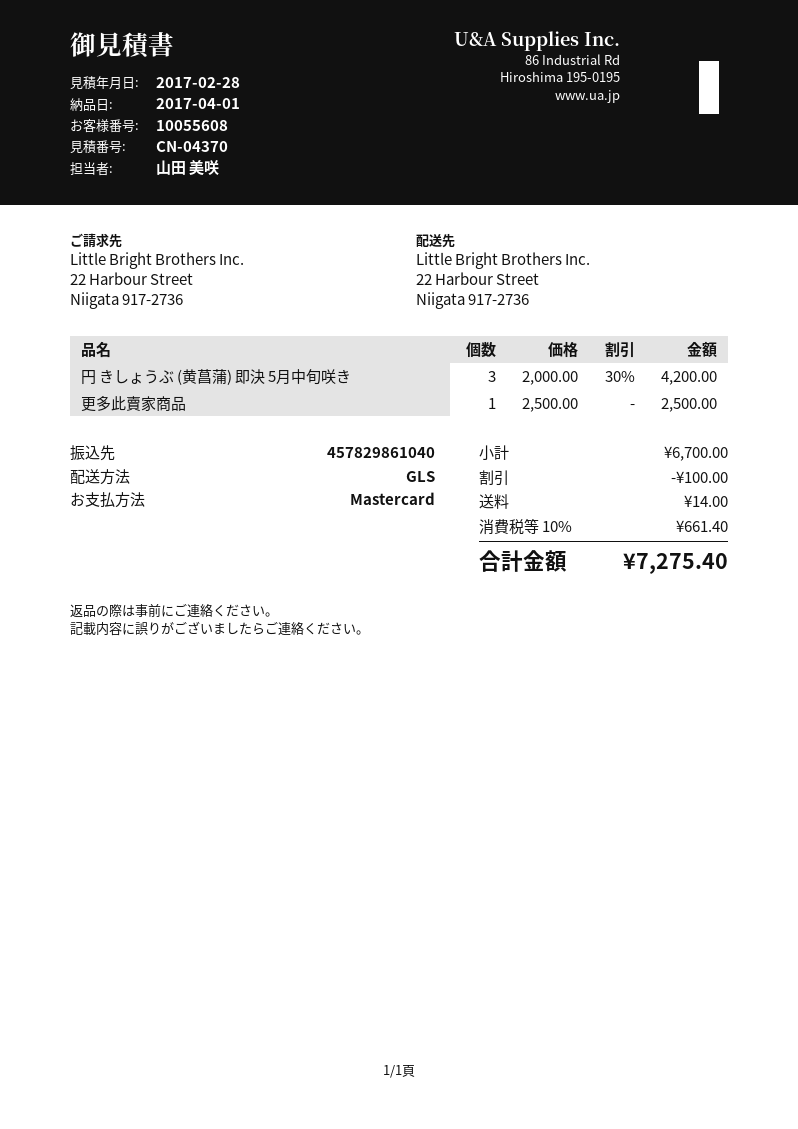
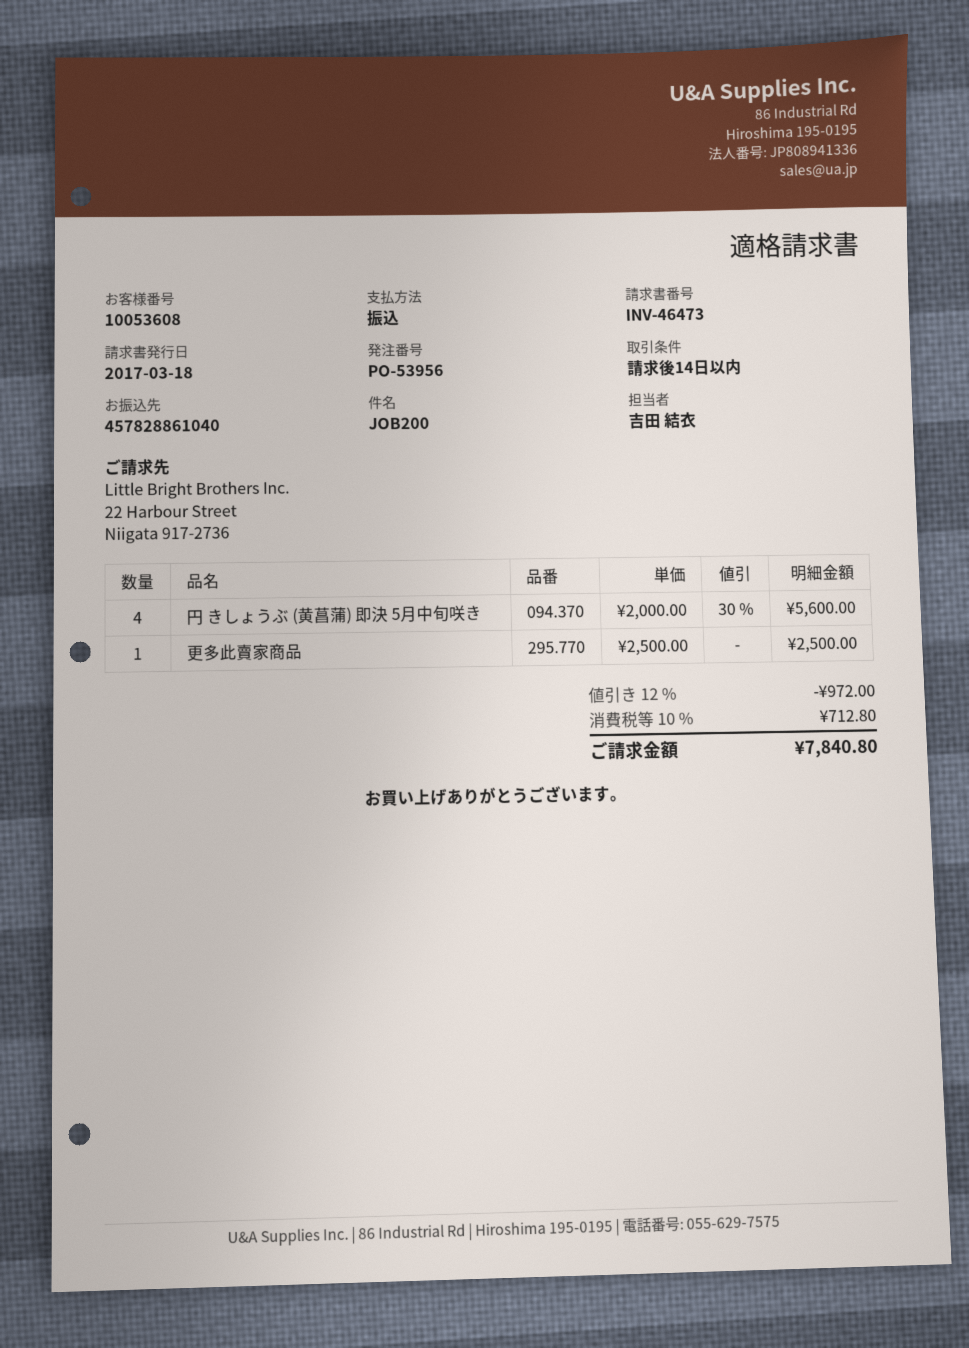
customer number: 10055608 -> 10053608
sales rep: 山田 美咲 -> 吉田 結衣
payment method: Mastercard -> bank transfer
bank account: 457829861040 -> 457828861040
円 きしょうぶ (黄菖蒲) 即決 5月中旬咲き: 3 x 2000.00 - 30% = 4200.00 -> 4 x 2000.00 - 30% = 5600.00
discount: 100.00 -> 972.00
shipping: 14.00 -> none
tax: 10% = 661.40 -> 10% = 712.80
total: 7275.40 -> 7840.80

